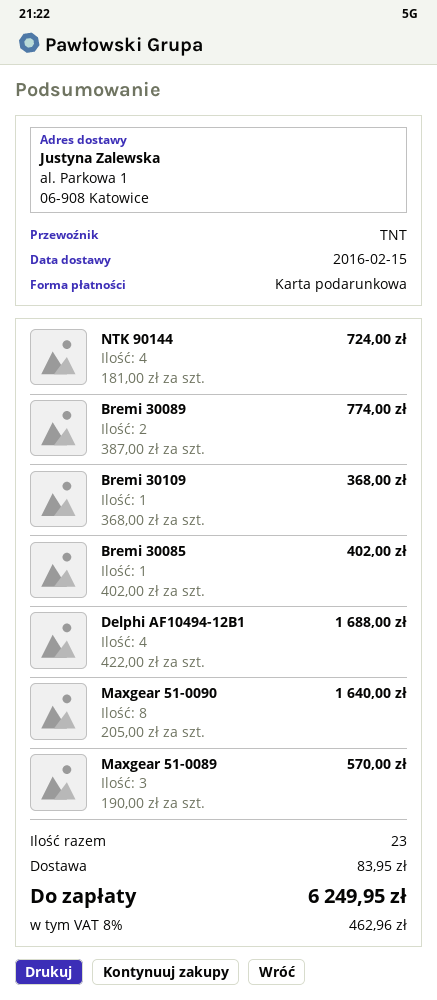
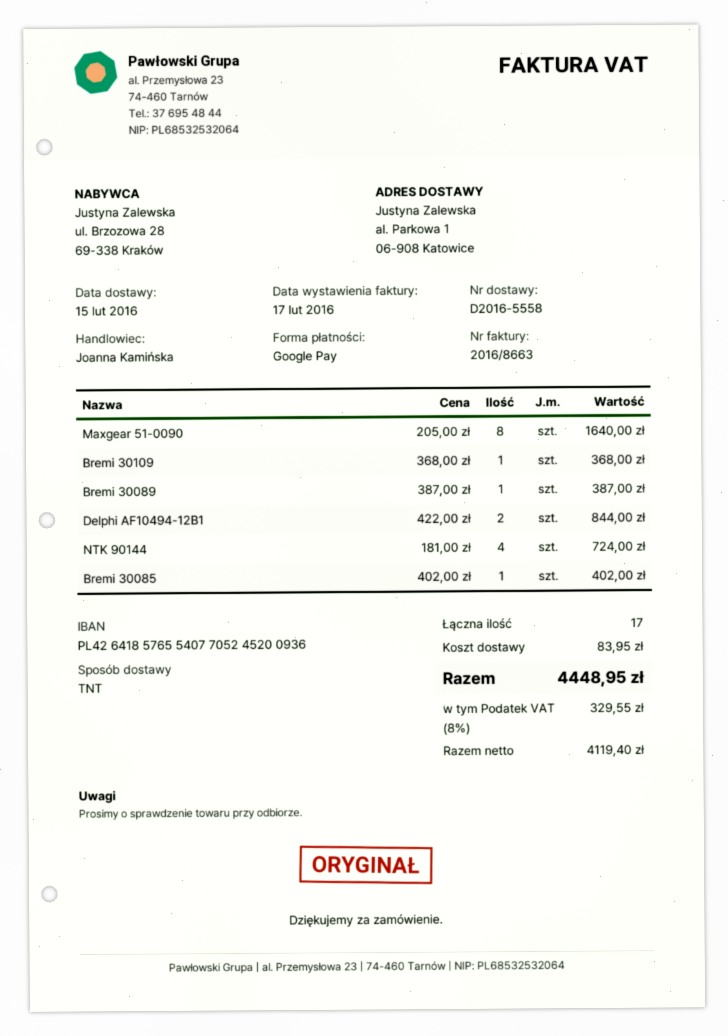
payment method: gift card -> Google Pay
Bremi 30089: 2 x 387.00 = 774.00 -> 1 x 387.00 = 387.00
Delphi AF10494-12B1: 4 x 422.00 = 1688.00 -> 2 x 422.00 = 844.00
Maxgear 51-0089: 3 x 190.00 = 570.00 -> none
total quantity: 23 -> 17
tax: 8% = 462.96 -> 8% = 329.55
total: 6249.95 -> 4448.95

